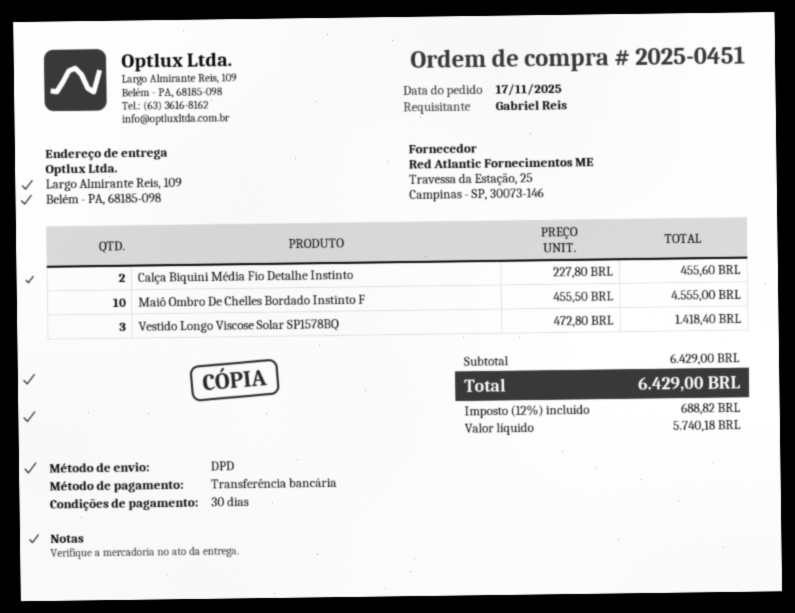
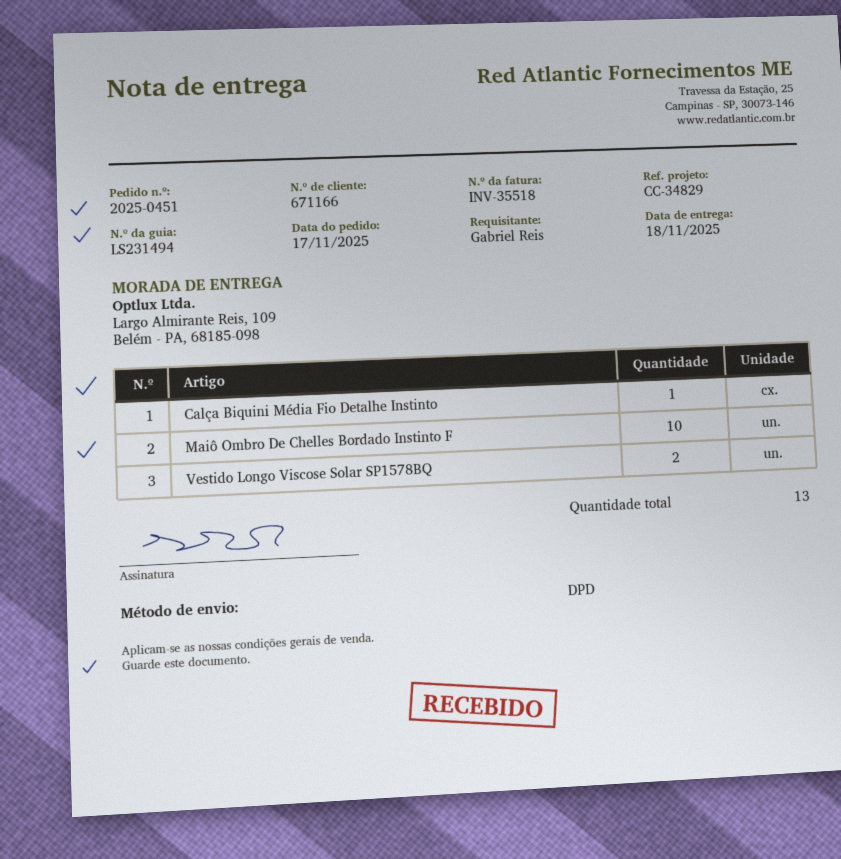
Calça Biquini Média Fio Detalhe Instinto: 2 -> 1
Vestido Longo Viscose Solar SP1578BQ: 3 -> 2

